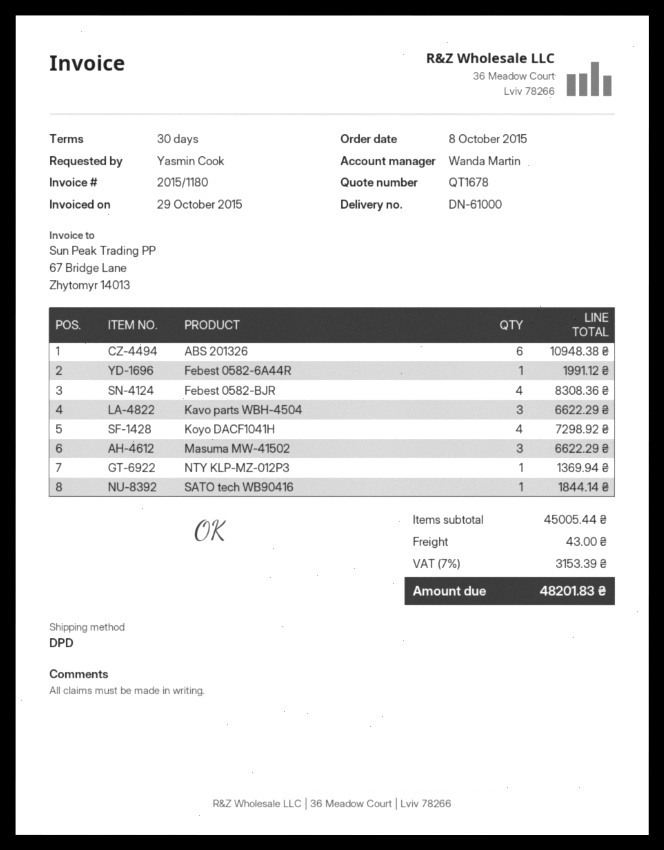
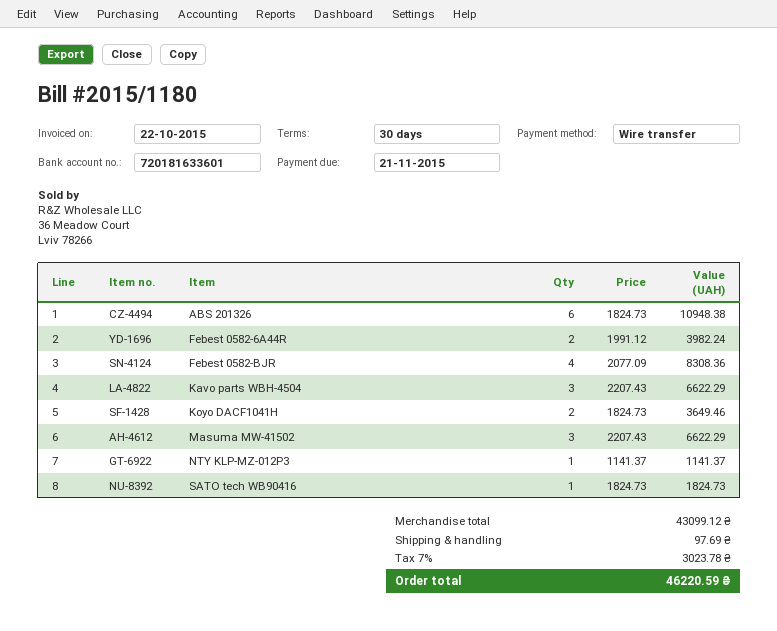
invoice date: 2015-10-29 -> 2015-10-22
Febest 0582-6A44R: 1 for 1991.12 -> 2 for 3982.24
Koyo DACF1041H: 4 for 7298.92 -> 2 for 3649.46
NTY KLP-MZ-012P3: 1 for 1369.94 -> 1 for 1141.37
SATO tech WB90416: 1 for 1844.14 -> 1 for 1824.73
subtotal: 45005.44 -> 43099.12
shipping: 43.00 -> 97.69
tax: 7% = 3153.39 -> 7% = 3023.78
total: 48201.83 -> 46220.59

